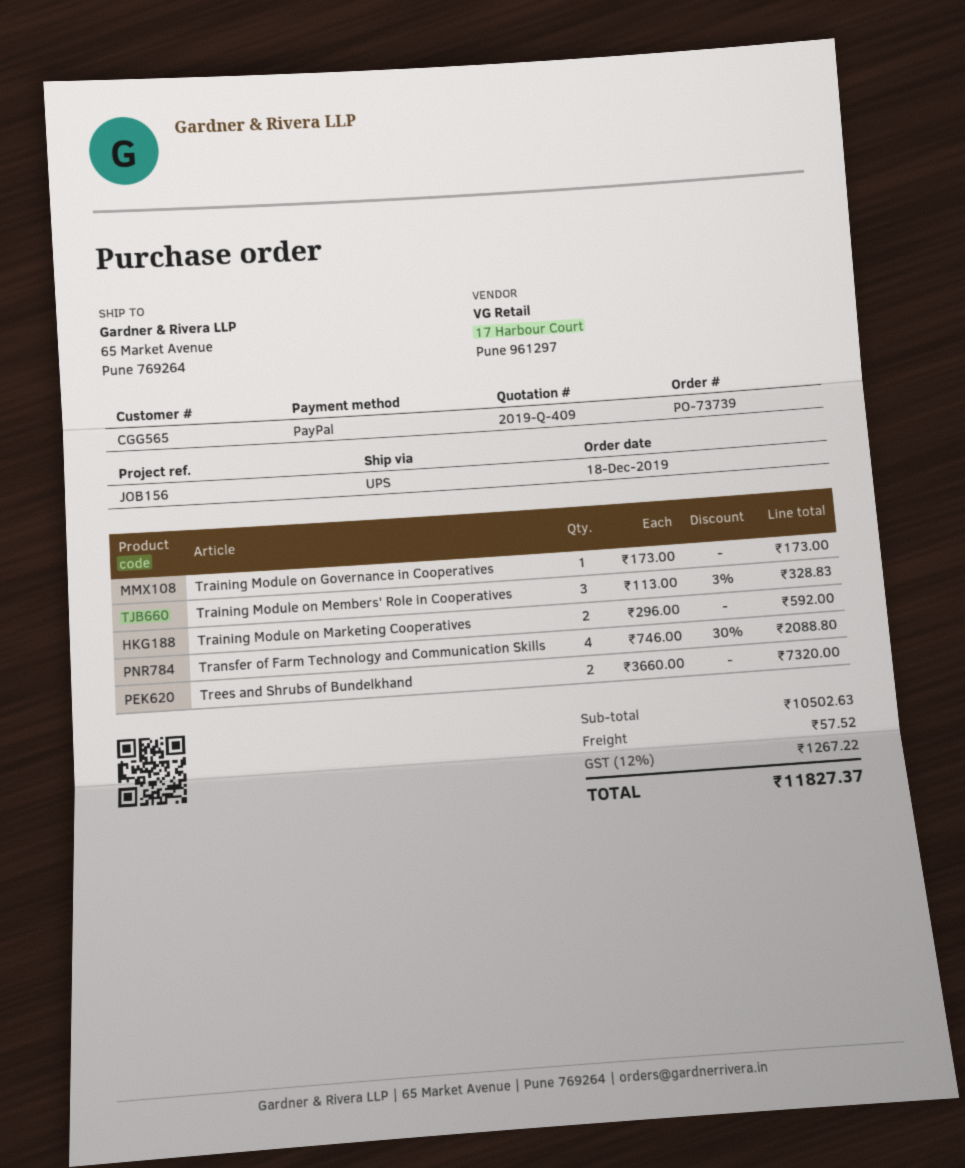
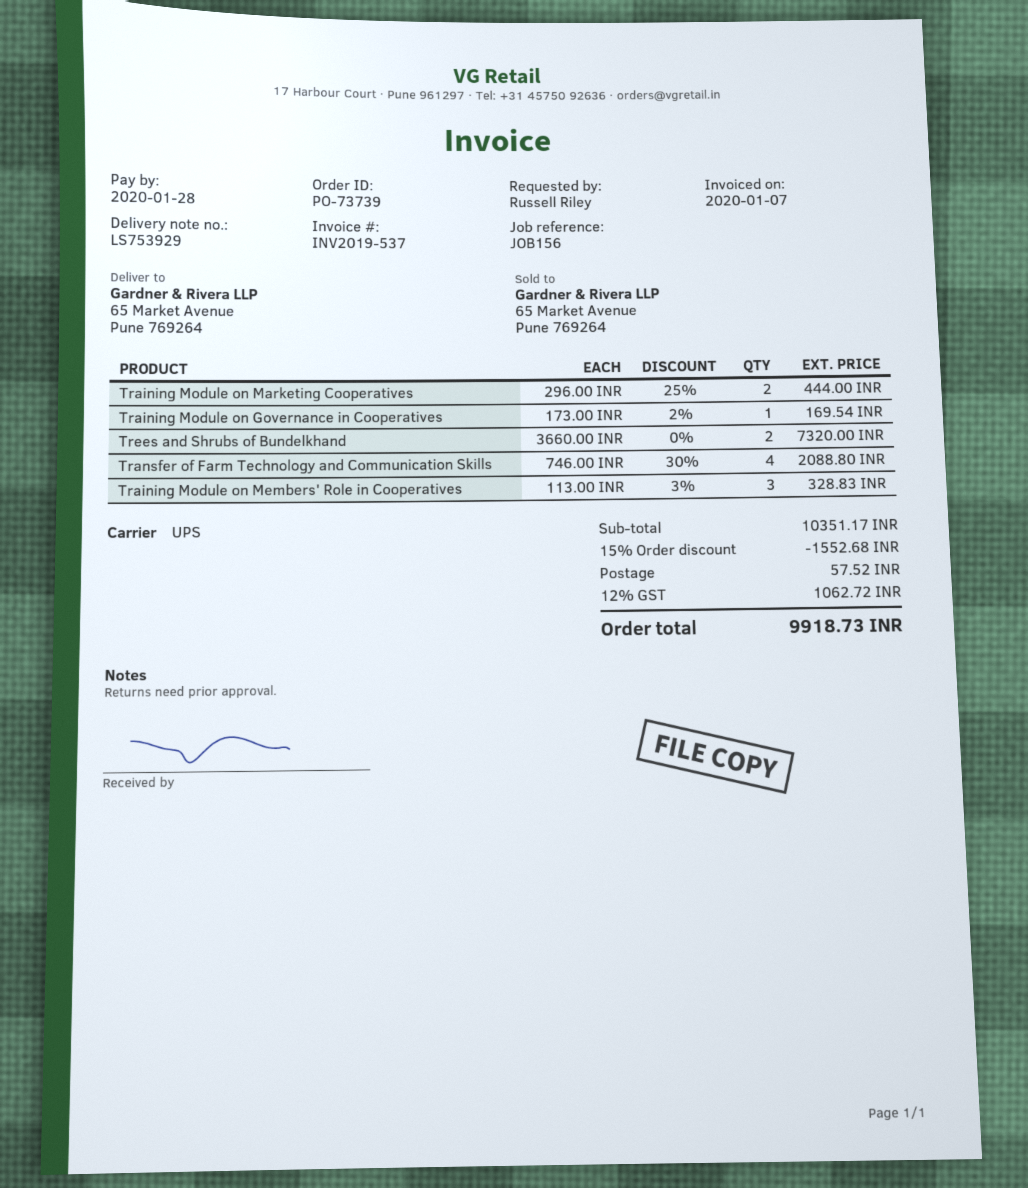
Training Module on Governance in Cooperatives: 1 x 173.00 = 173.00 -> 1 x 173.00 - 2% = 169.54
Training Module on Marketing Cooperatives: 2 x 296.00 = 592.00 -> 2 x 296.00 - 25% = 444.00
subtotal: 10502.63 -> 10351.17
discount: none -> 15% = 1552.68
tax: 12% = 1267.22 -> 12% = 1062.72
total: 11827.37 -> 9918.73

